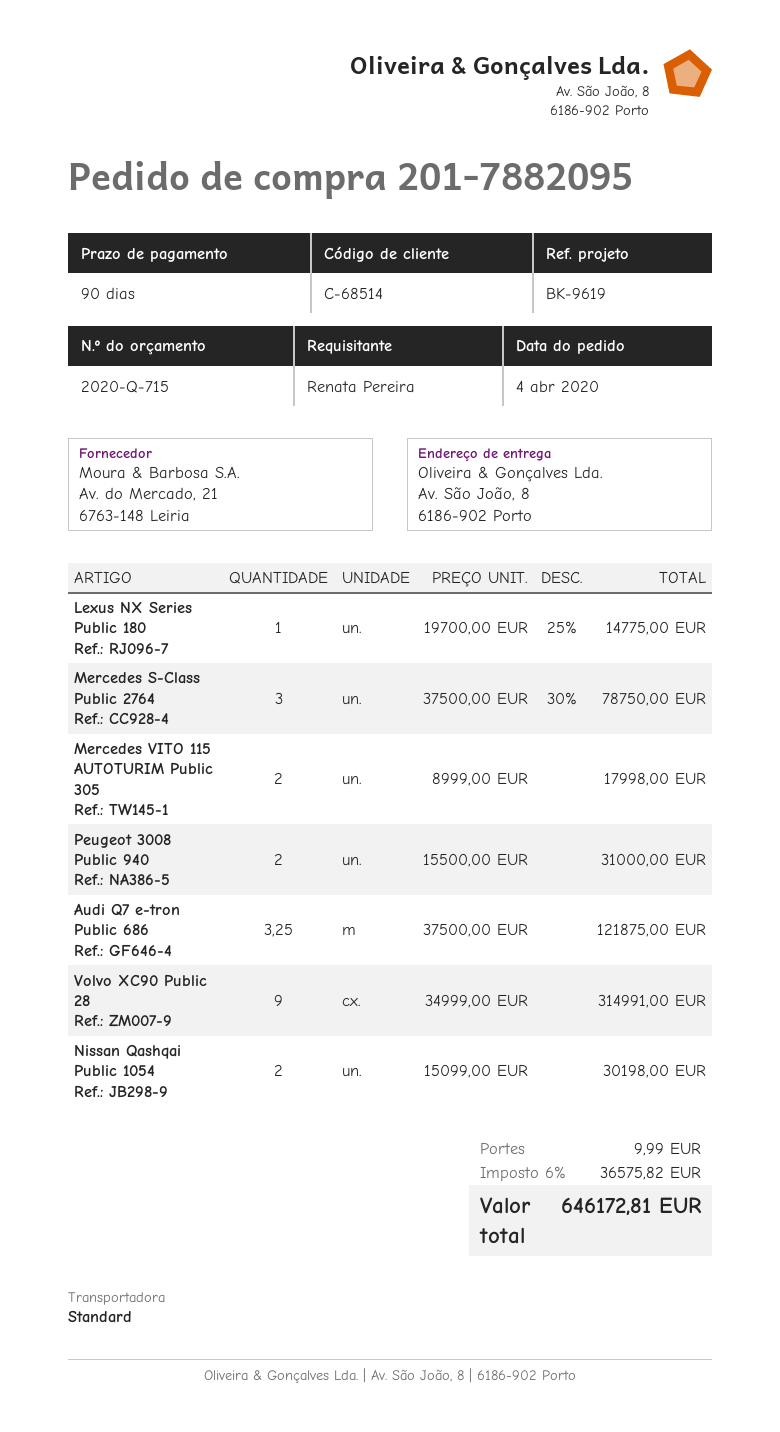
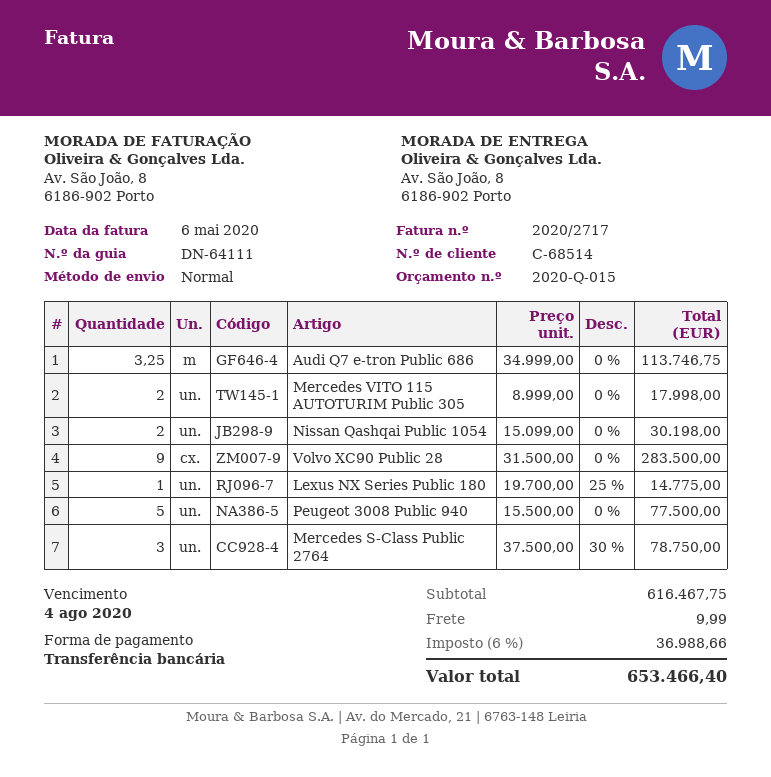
quote number: 2020-Q-715 -> 2020-Q-015
Peugeot 3008 Public 940: 2 x 15500.00 = 31000.00 -> 5 x 15500.00 = 77500.00
Audi Q7 e-tron Public 686: 3.25 x 37500.00 = 121875.00 -> 3.25 x 34999.00 = 113746.75
Volvo XC90 Public 28: 9 x 34999.00 = 314991.00 -> 9 x 31500.00 = 283500.00
tax: 6% = 36575.82 -> 6% = 36988.66
total: 646172.81 -> 653466.40

